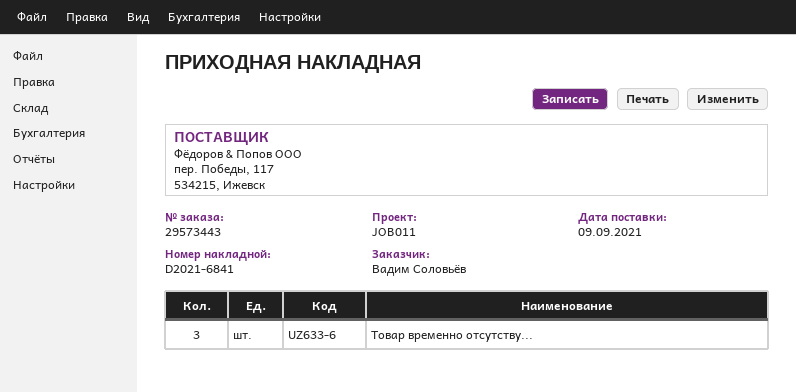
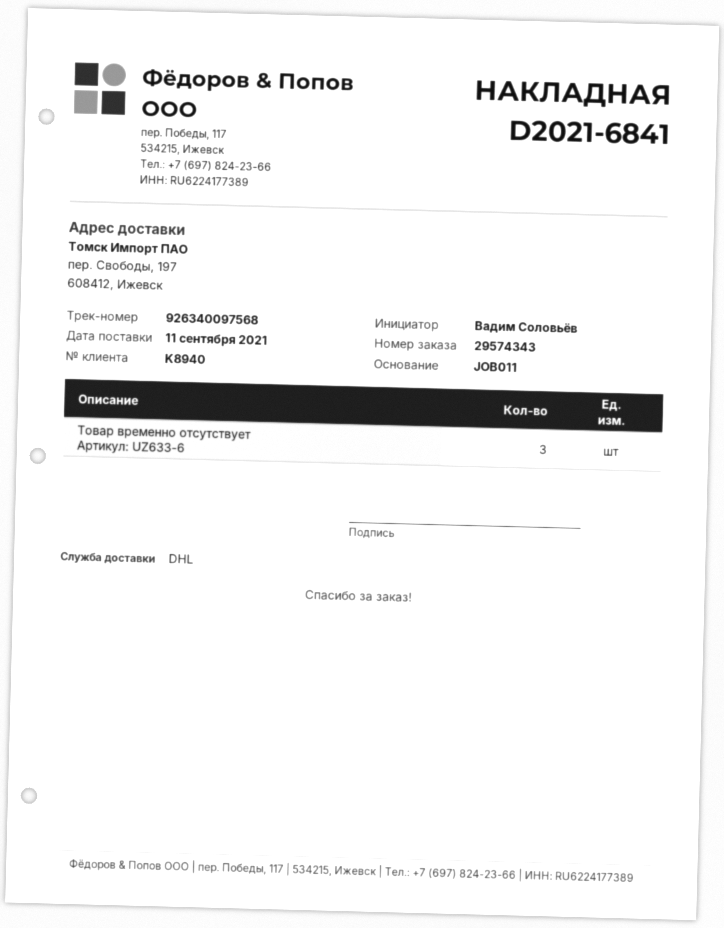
order number: 29573443 -> 29574343
delivery date: 2021-09-09 -> 2021-09-11

